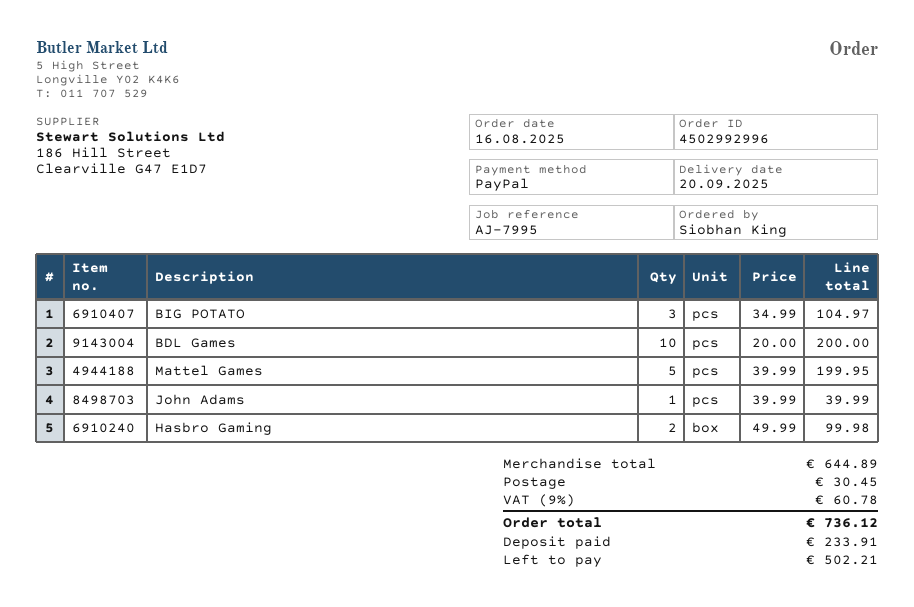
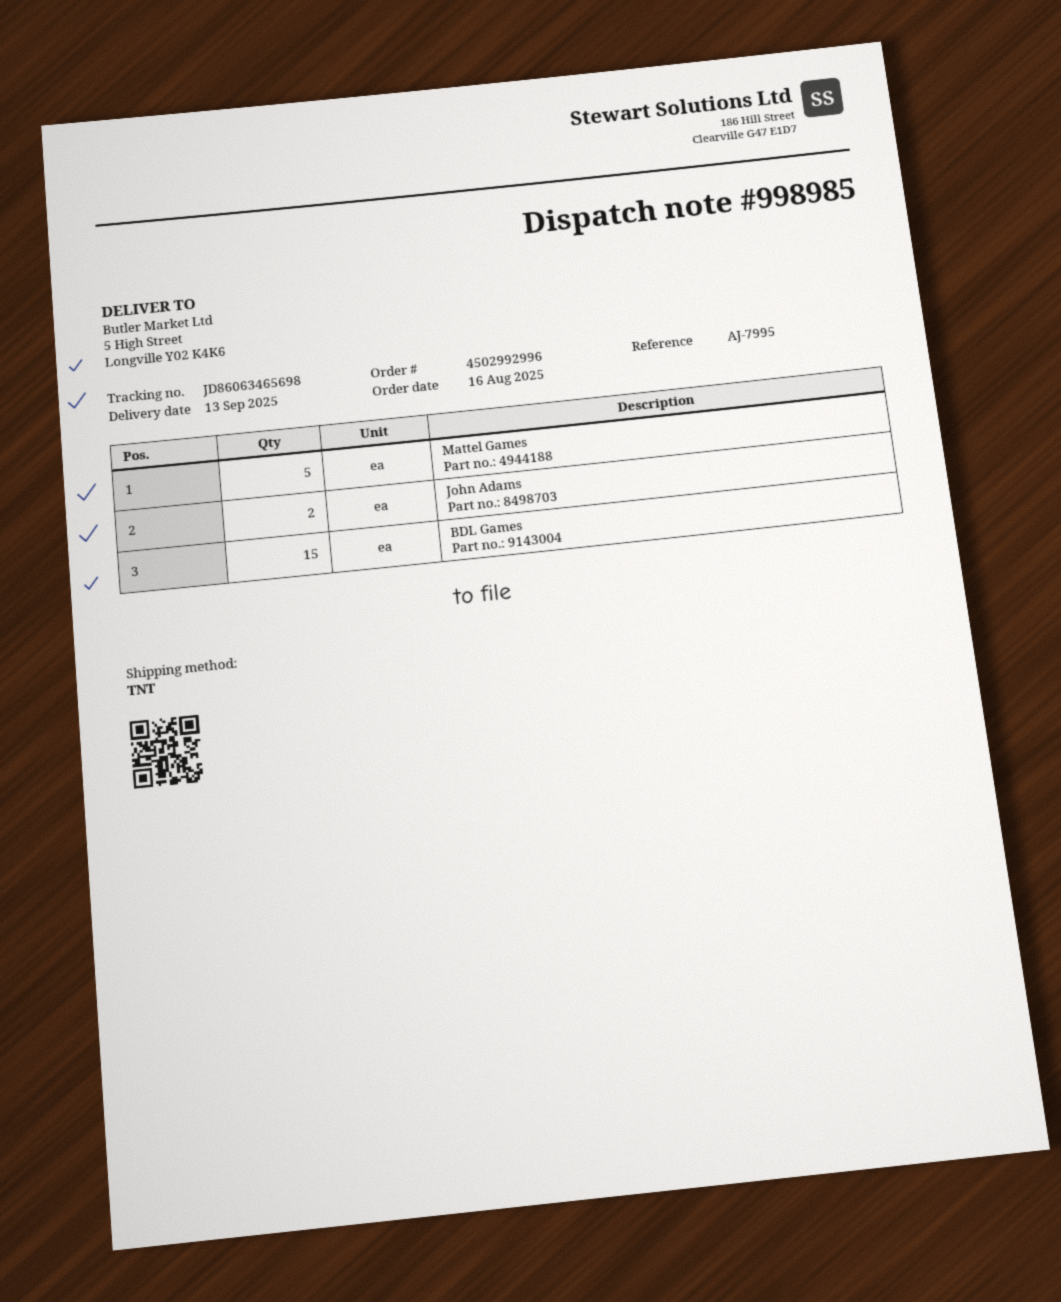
delivery date: 2025-09-20 -> 2025-09-13
BIG POTATO: 3 -> none
BDL Games: 10 -> 15
John Adams: 1 -> 2
Hasbro Gaming: 2 -> none

